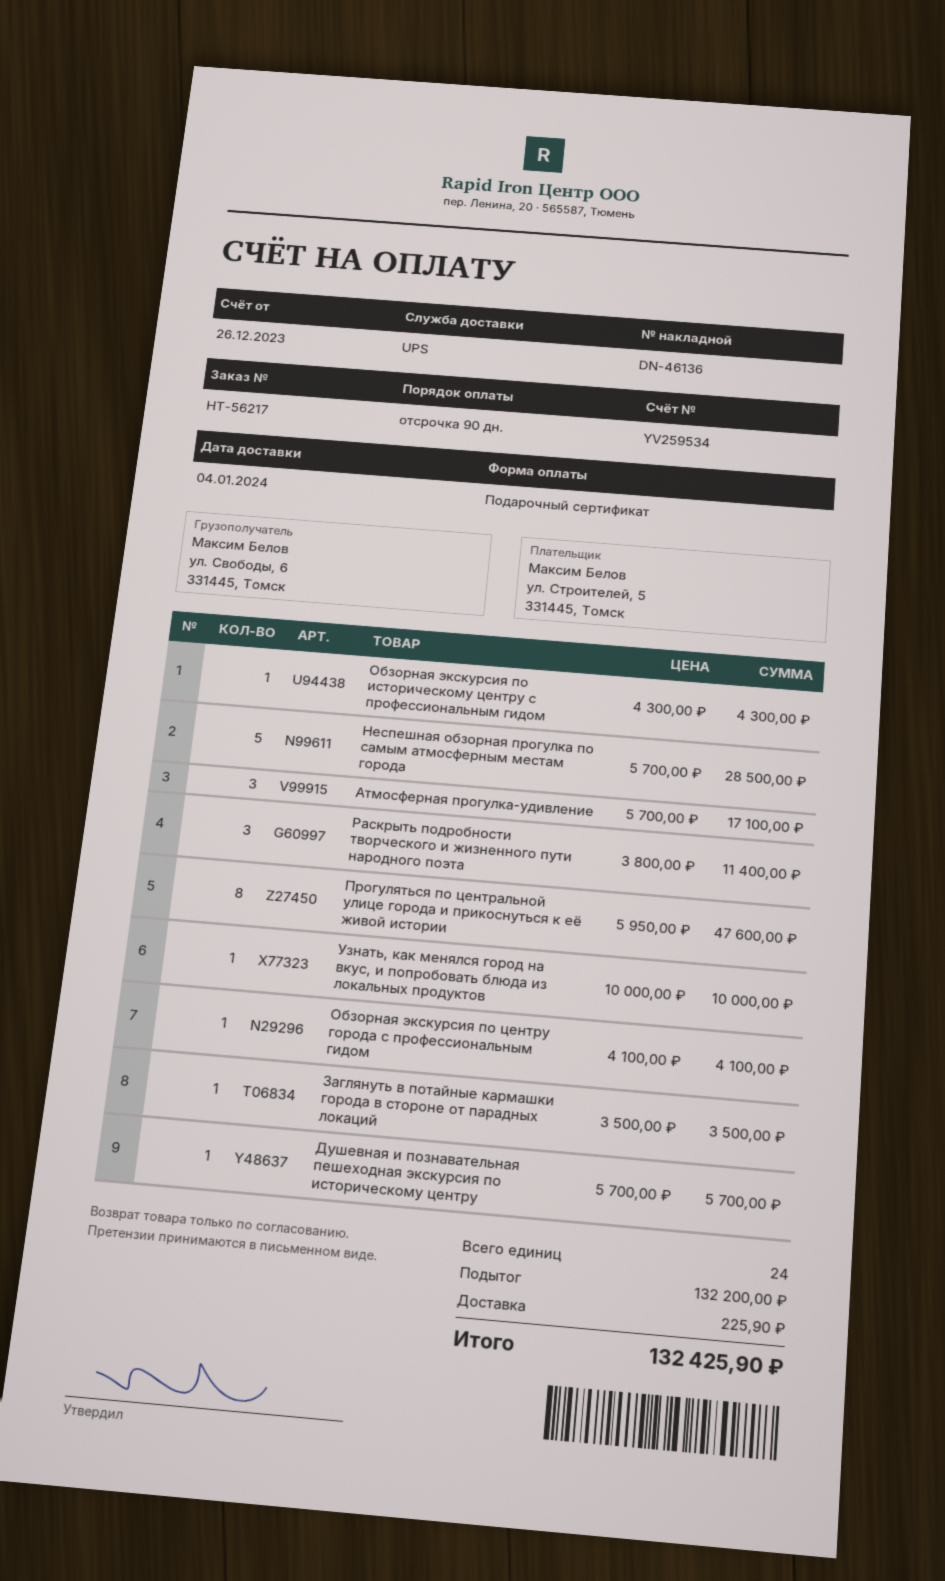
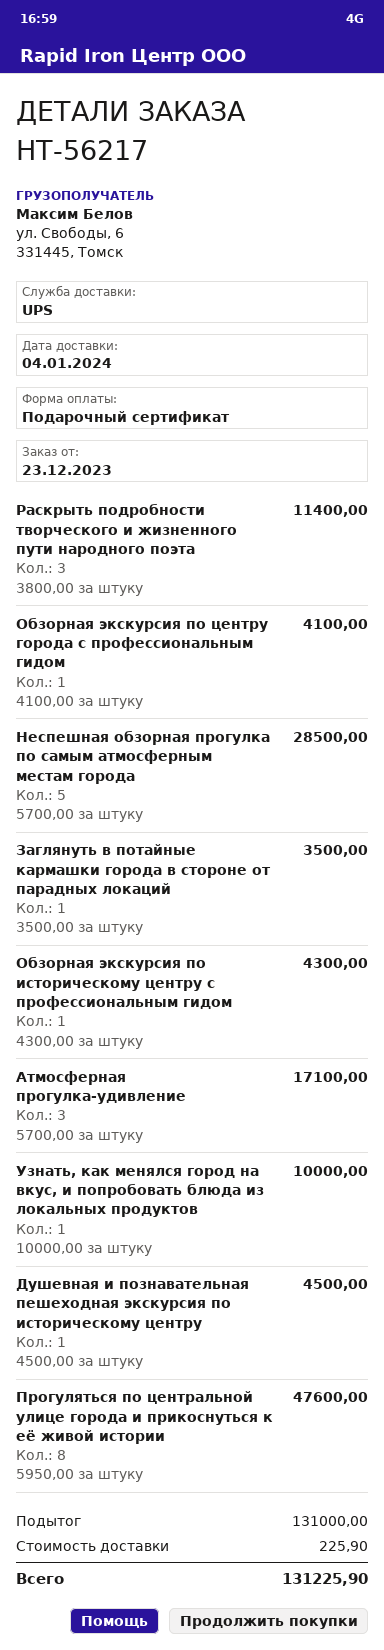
Душевная и познавательная пешеходная экскурсия по историческому центру: 1 x 5700.00 = 5700.00 -> 1 x 4500.00 = 4500.00
subtotal: 132200.00 -> 131000.00
total: 132425.90 -> 131225.90

